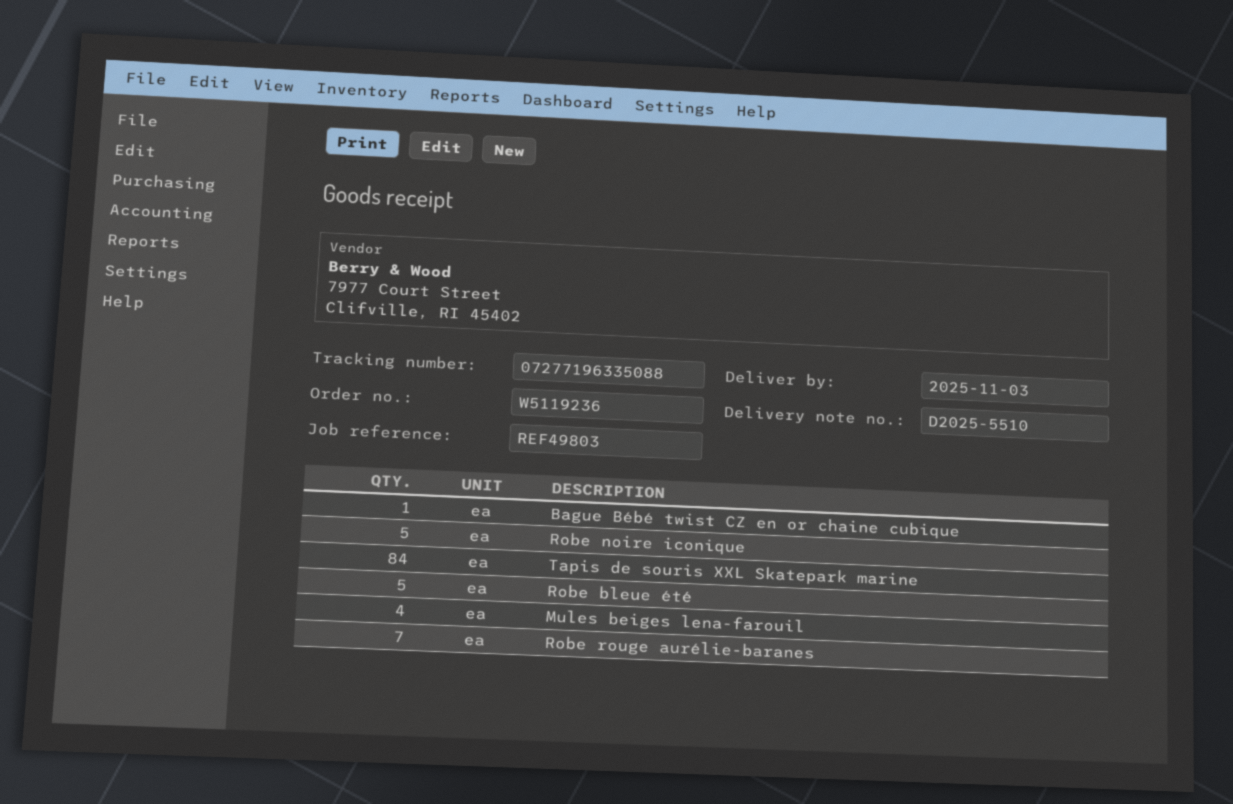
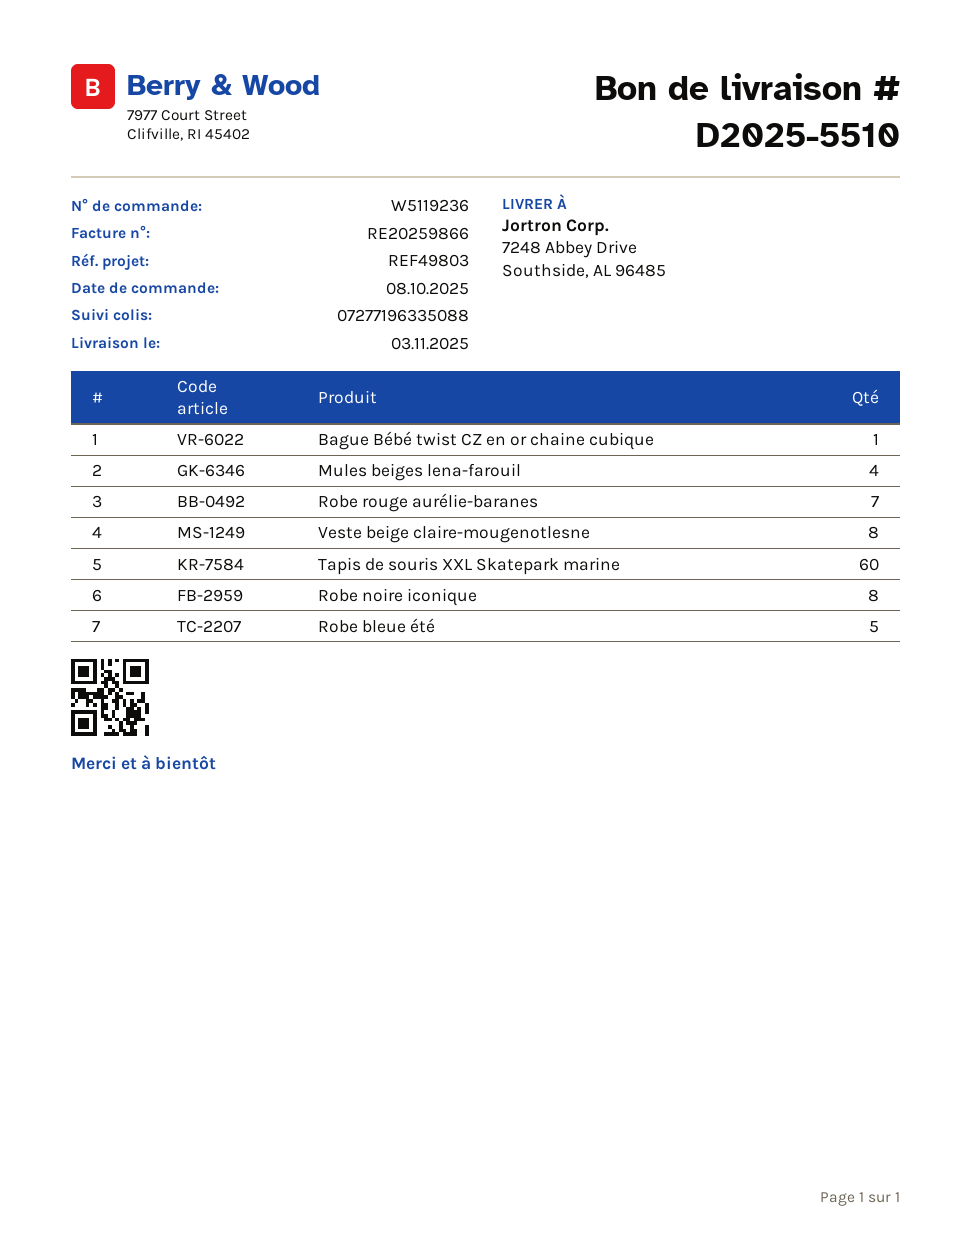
Robe noire iconique: 5 -> 8
Tapis de souris XXL Skatepark marine: 84 -> 60
Veste beige claire-mougenotlesne: none -> 8

